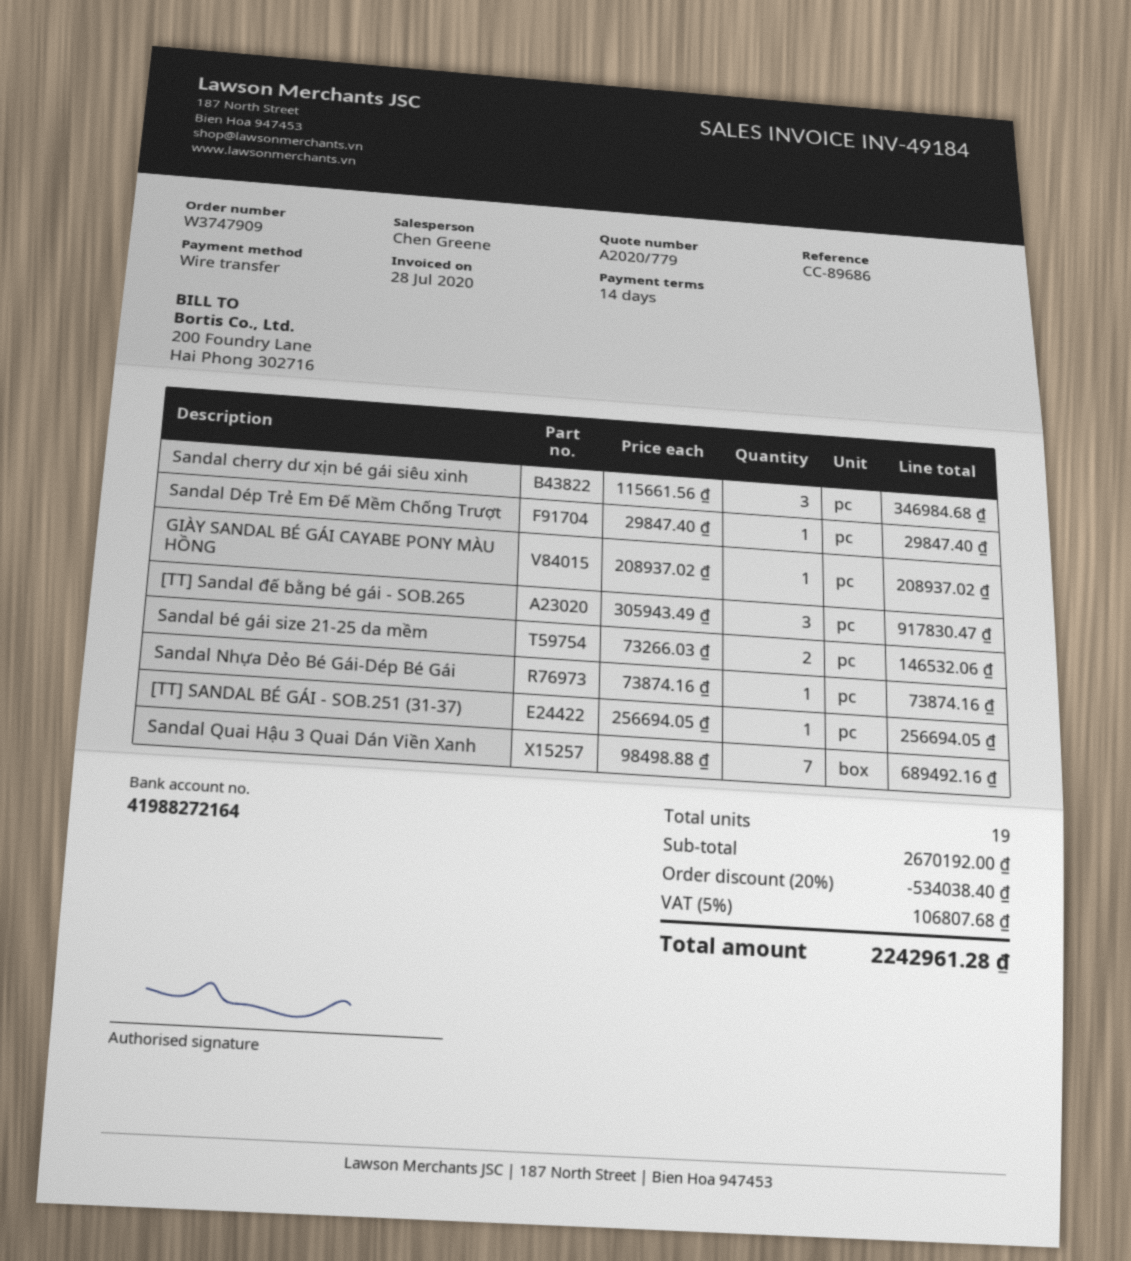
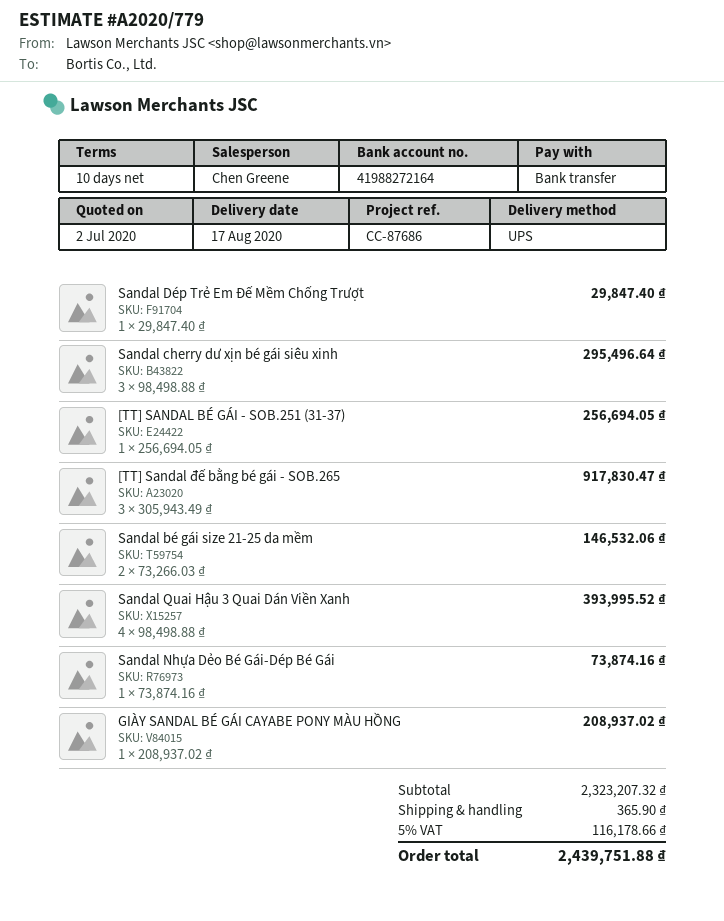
payment terms: 14 days -> 10 days
reference: CC-89686 -> CC-87686
Sandal cherry dư xịn bé gái siêu xinh: 3 x 115661.56 = 346984.68 -> 3 x 98498.88 = 295496.64
Sandal Quai Hậu 3 Quai Dán Viền Xanh: 7 x 98498.88 = 689492.16 -> 4 x 98498.88 = 393995.52
subtotal: 2670192.00 -> 2323207.32
discount: 20% = 534038.40 -> none
shipping: none -> 365.90
tax: 5% = 106807.68 -> 5% = 116178.66
total: 2242961.28 -> 2439751.88

